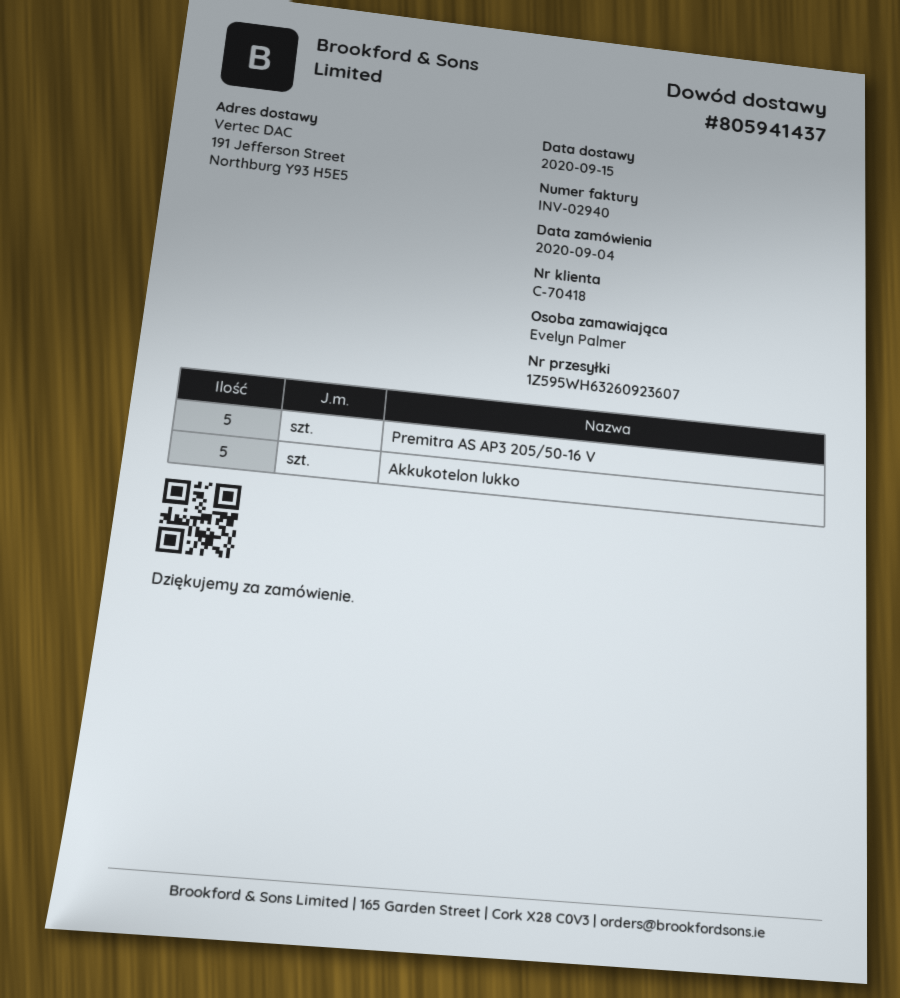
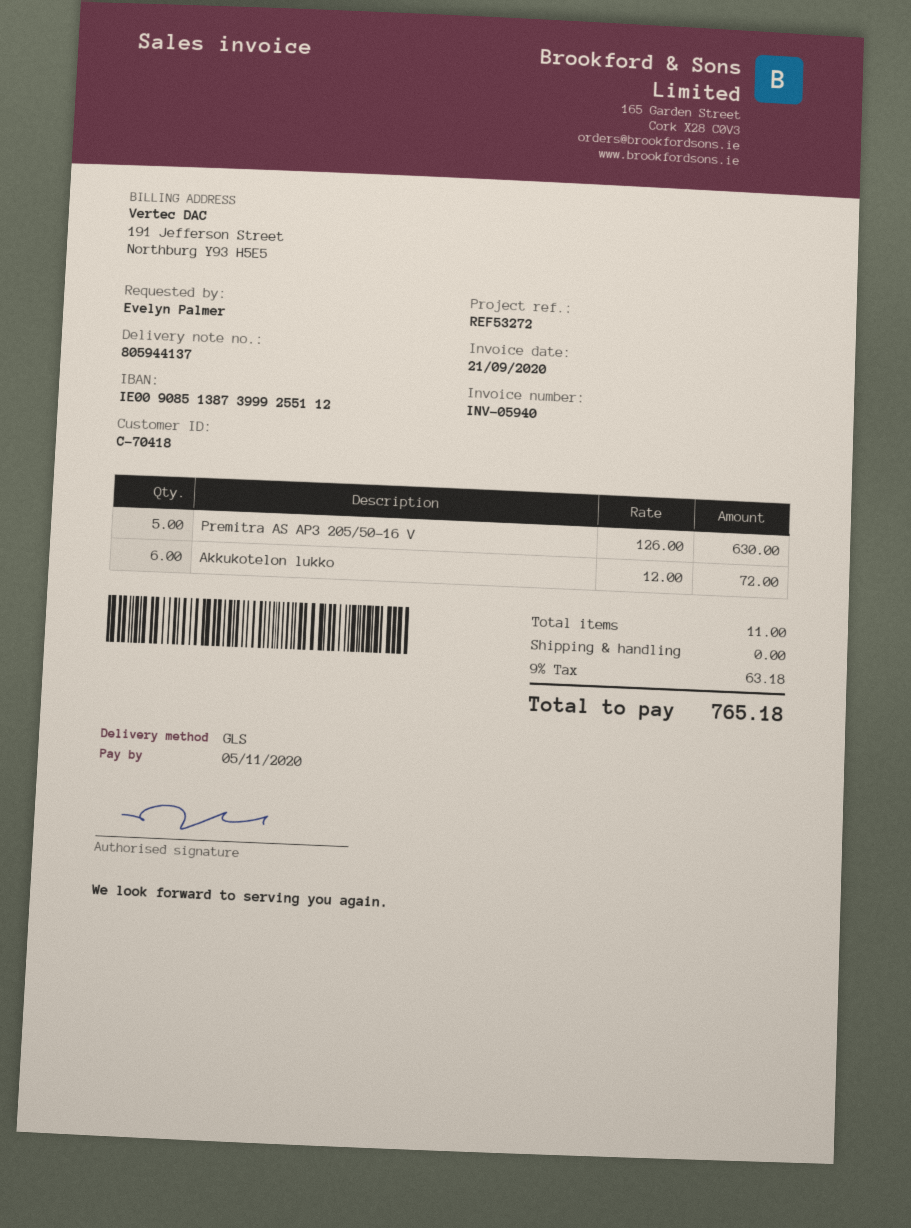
delivery note number: 805941437 -> 805944137
invoice number: INV-02940 -> INV-05940
Akkukotelon lukko: 5 -> 6

